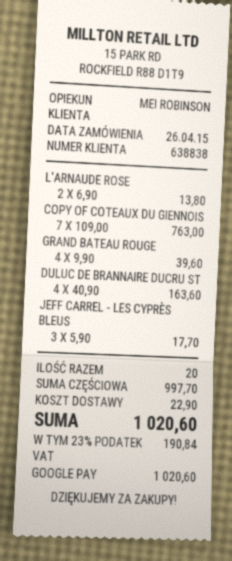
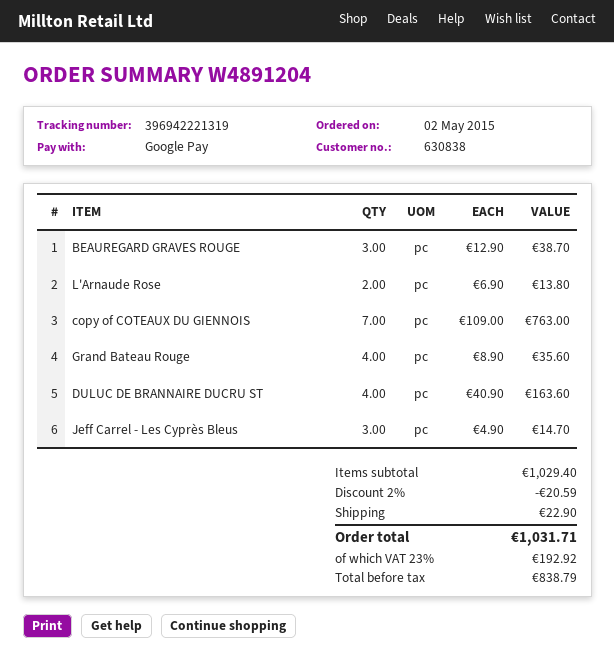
order date: 2015-04-26 -> 2015-05-02
customer number: 638838 -> 630838
GRAND BATEAU ROUGE: 4 x 9.90 = 39.60 -> 4 x 8.90 = 35.60
JEFF CARREL - LES CYPRÈS BLEUS: 3 x 5.90 = 17.70 -> 3 x 4.90 = 14.70
BEAUREGARD GRAVES ROUGE: none -> 3 x 12.90 = 38.70
subtotal: 997.70 -> 1029.40
discount: none -> 2% = 20.59
tax: 23% = 190.84 -> 23% = 192.92
total: 1020.60 -> 1031.71

